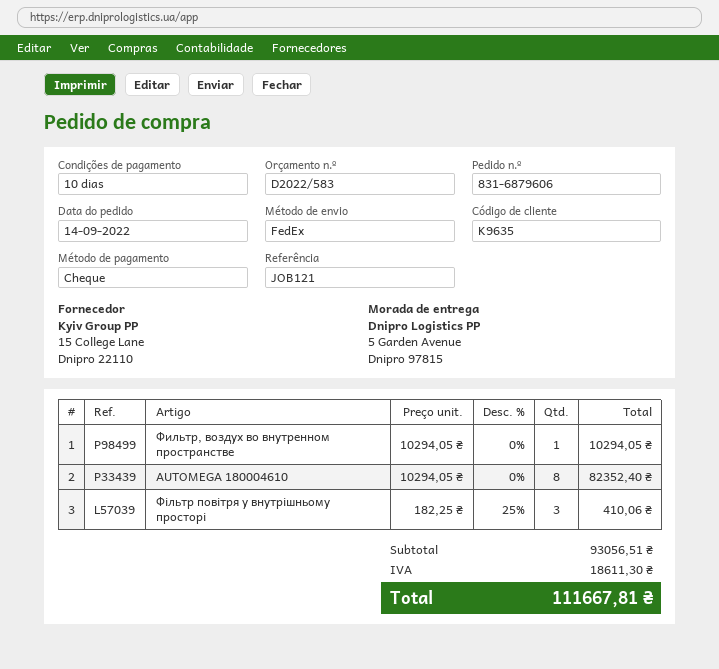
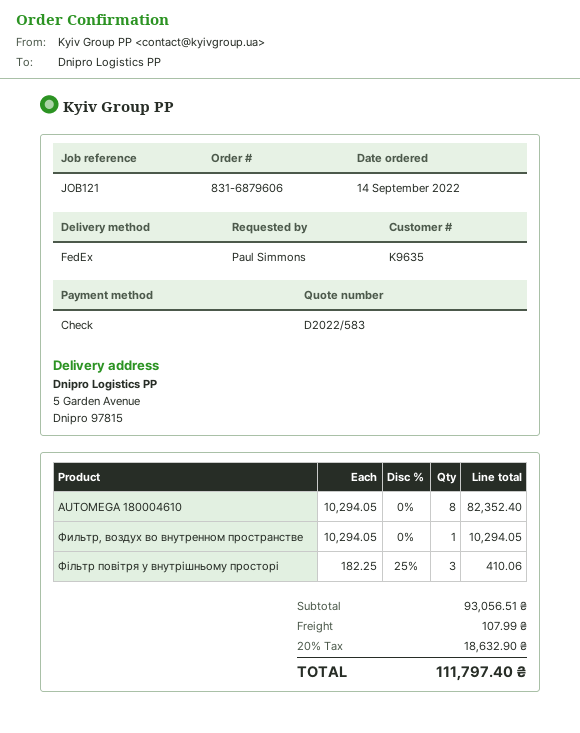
shipping: none -> 107.99
tax: 18611.30 -> 18632.90
total: 111667.81 -> 111797.40

